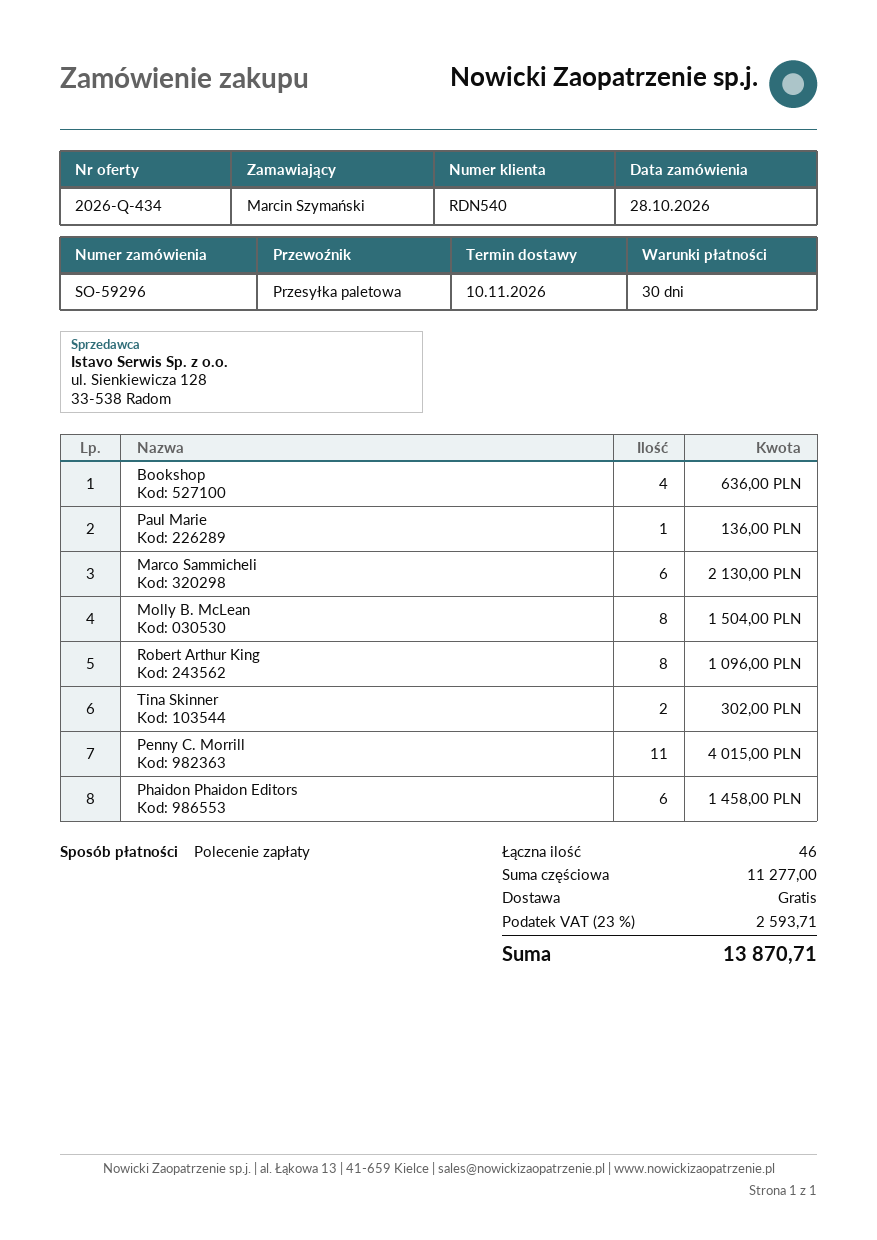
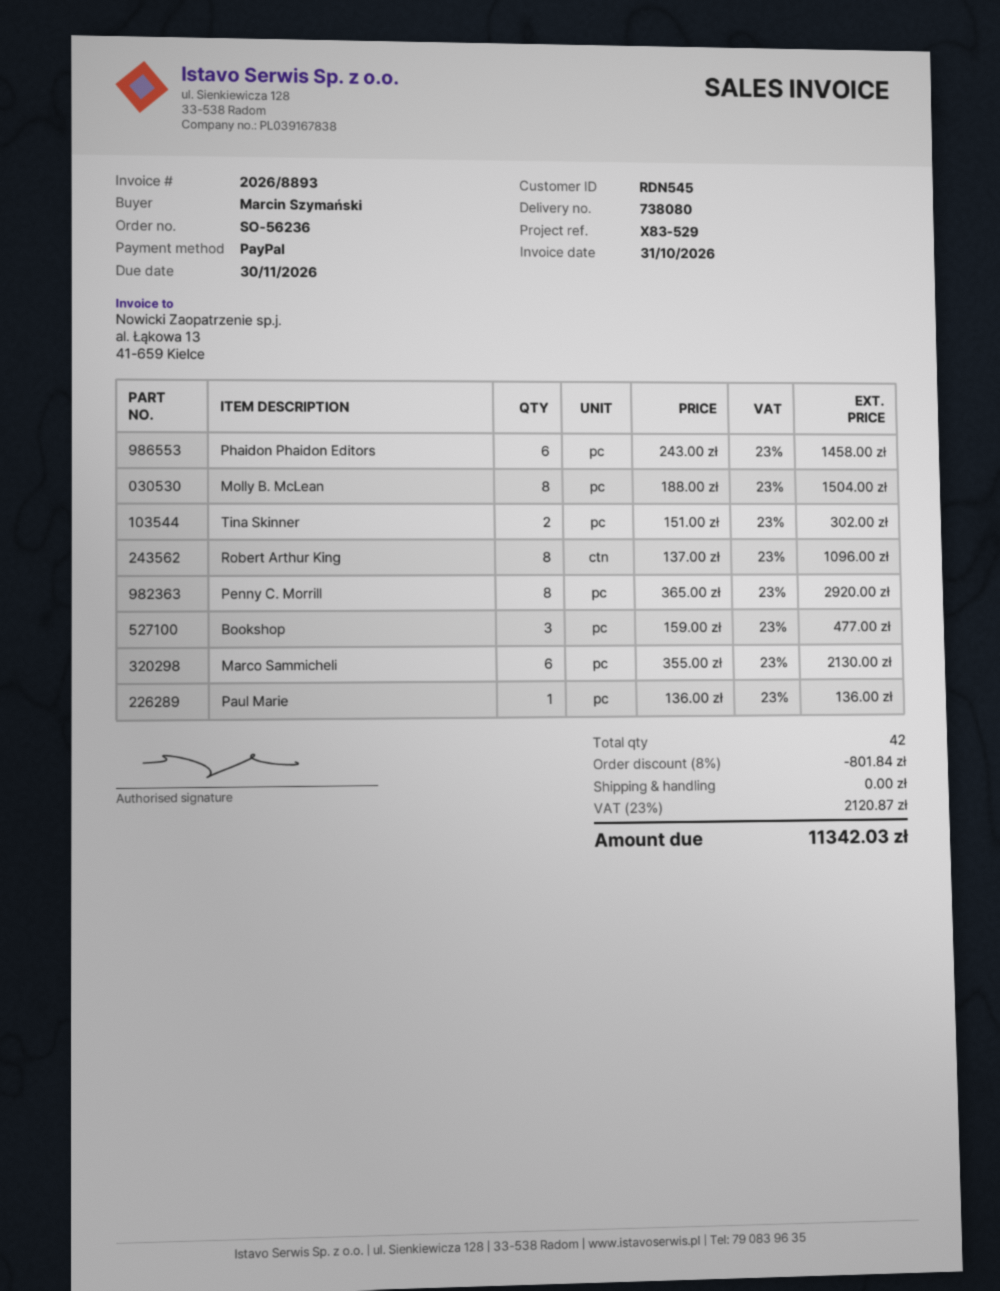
order number: SO-59296 -> SO-56236
customer number: RDN540 -> RDN545
payment method: direct debit -> PayPal
Bookshop: 4 for 636.00 -> 3 for 477.00
Penny C. Morrill: 11 for 4015.00 -> 8 for 2920.00
total quantity: 46 -> 42
discount: none -> 8% = 801.84
tax: 23% = 2593.71 -> 23% = 2120.87
total: 13870.71 -> 11342.03

